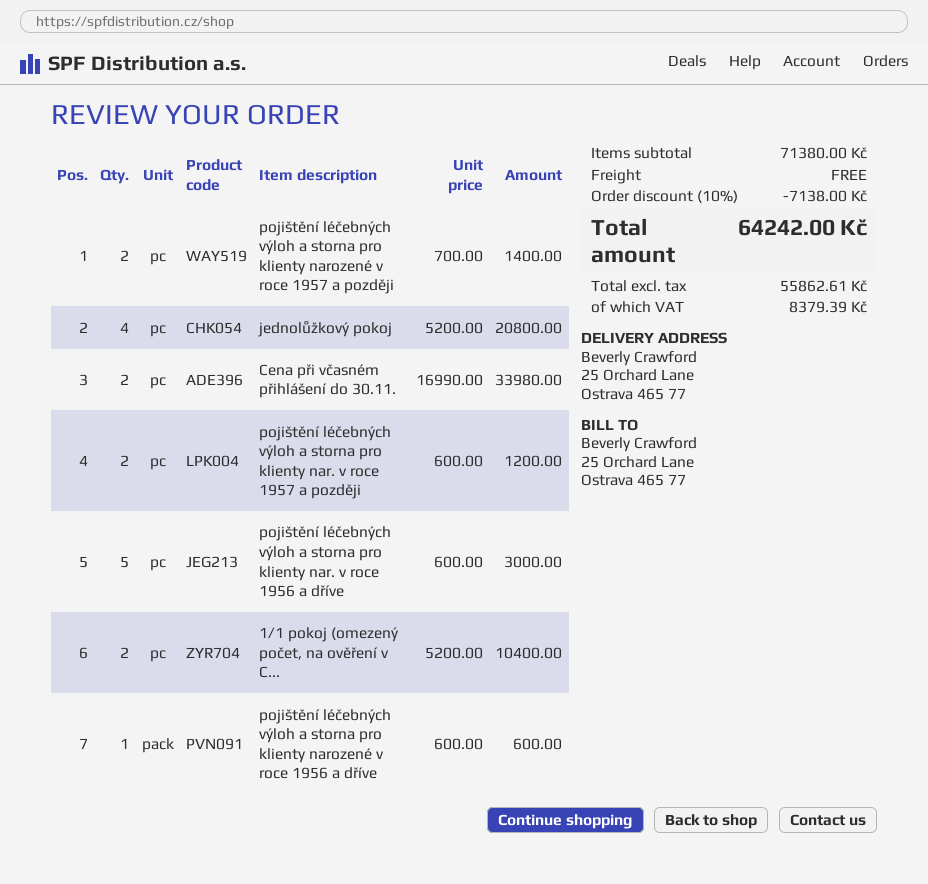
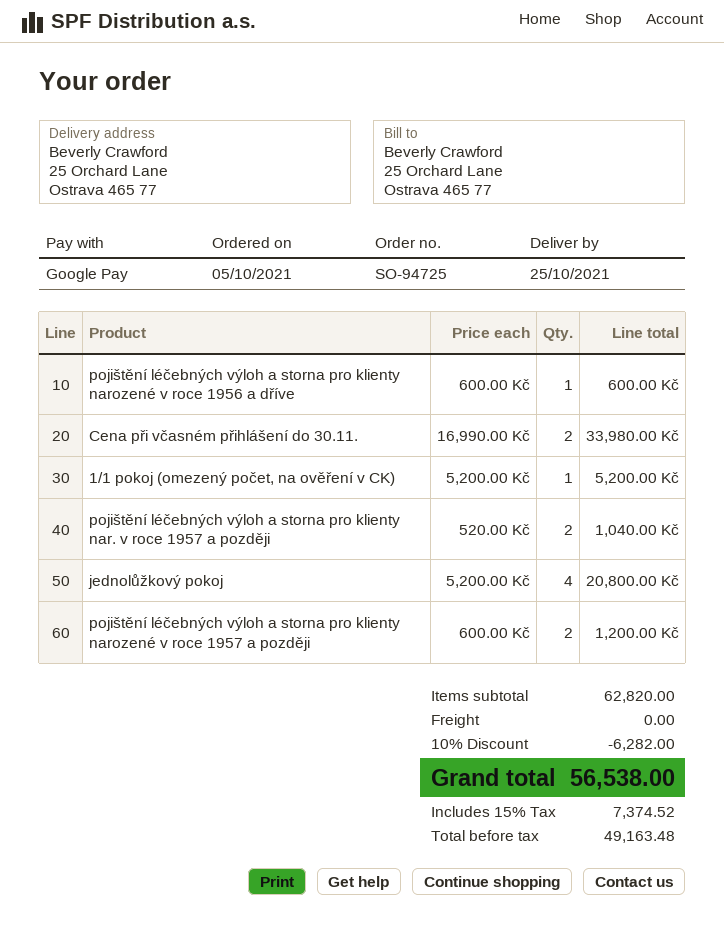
pojištění léčebných výloh a storna pro klienty narozené v roce 1957 a později: 2 x 700.00 = 1400.00 -> 2 x 600.00 = 1200.00
pojištění léčebných výloh a storna pro klienty nar. v roce 1957 a později: 2 x 600.00 = 1200.00 -> 2 x 520.00 = 1040.00
pojištění léčebných výloh a storna pro klienty nar. v roce 1956 a dříve: 5 x 600.00 = 3000.00 -> none
1/1 pokoj (omezený počet, na ověření v C...: 2 x 5200.00 = 10400.00 -> 1 x 5200.00 = 5200.00
subtotal: 71380.00 -> 62820.00
discount: 10% = 7138.00 -> 10% = 6282.00
net: 55862.61 -> 49163.48
tax: 8379.39 -> 7374.52
total: 64242.00 -> 56538.00

